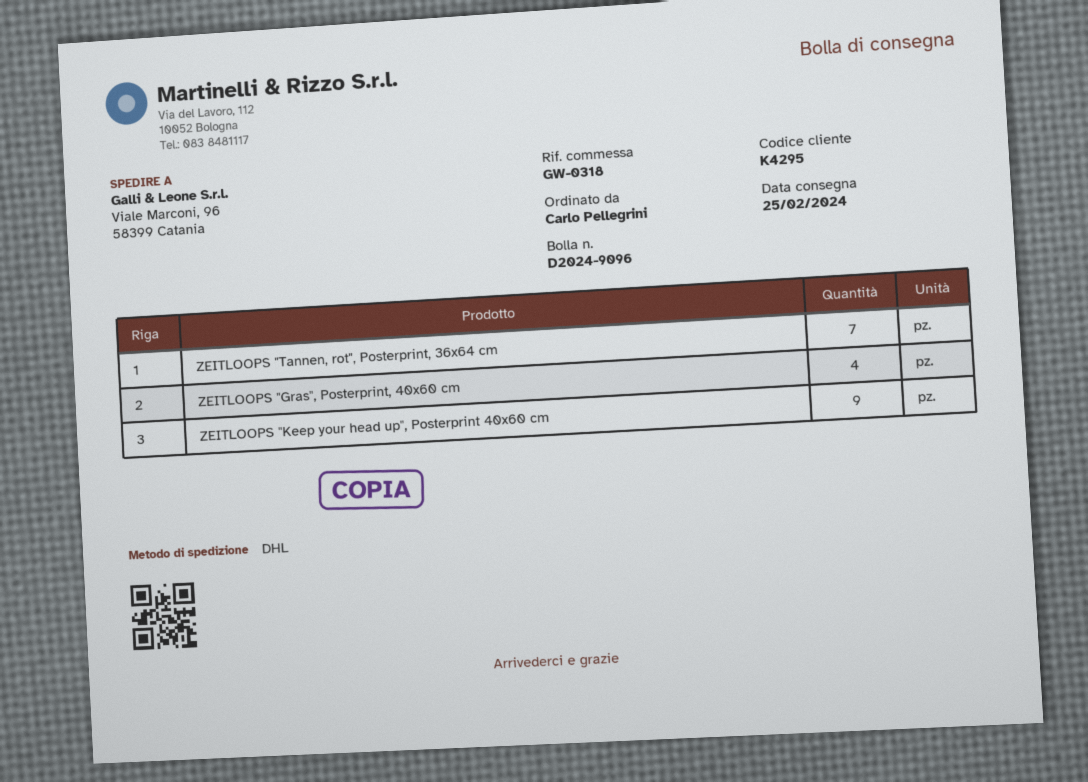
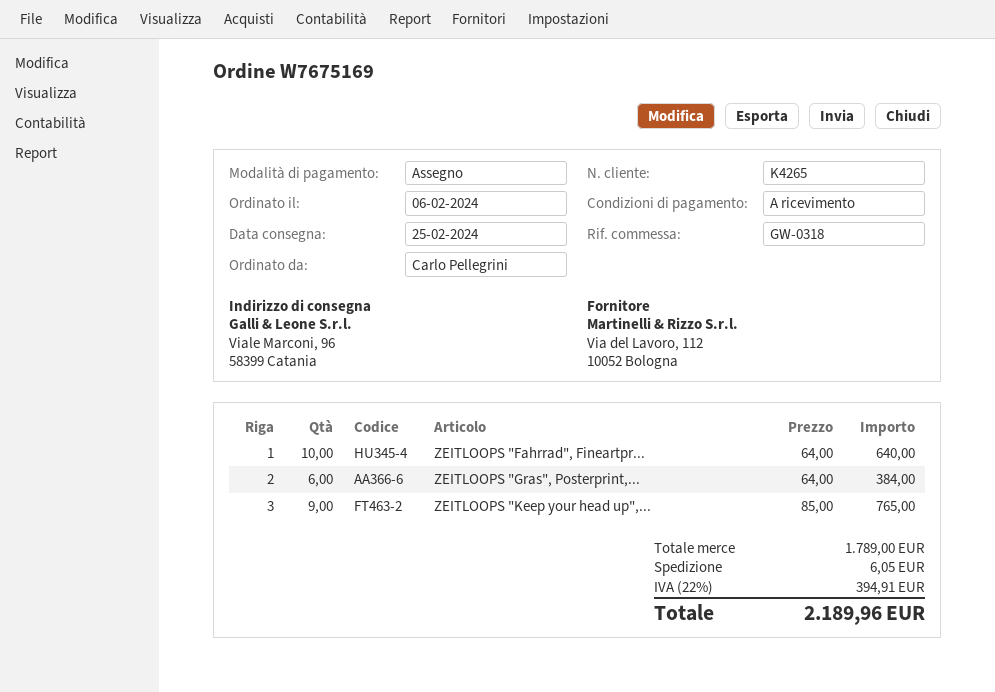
customer number: K4295 -> K4265
ZEITLOOPS "Tannen, rot", Posterprint, 36x64 cm: 7 -> none
ZEITLOOPS "Gras", Posterprint, 40x60 cm: 4 -> 6
ZEITLOOPS "Fahrrad", Fineartpr...: none -> 10

